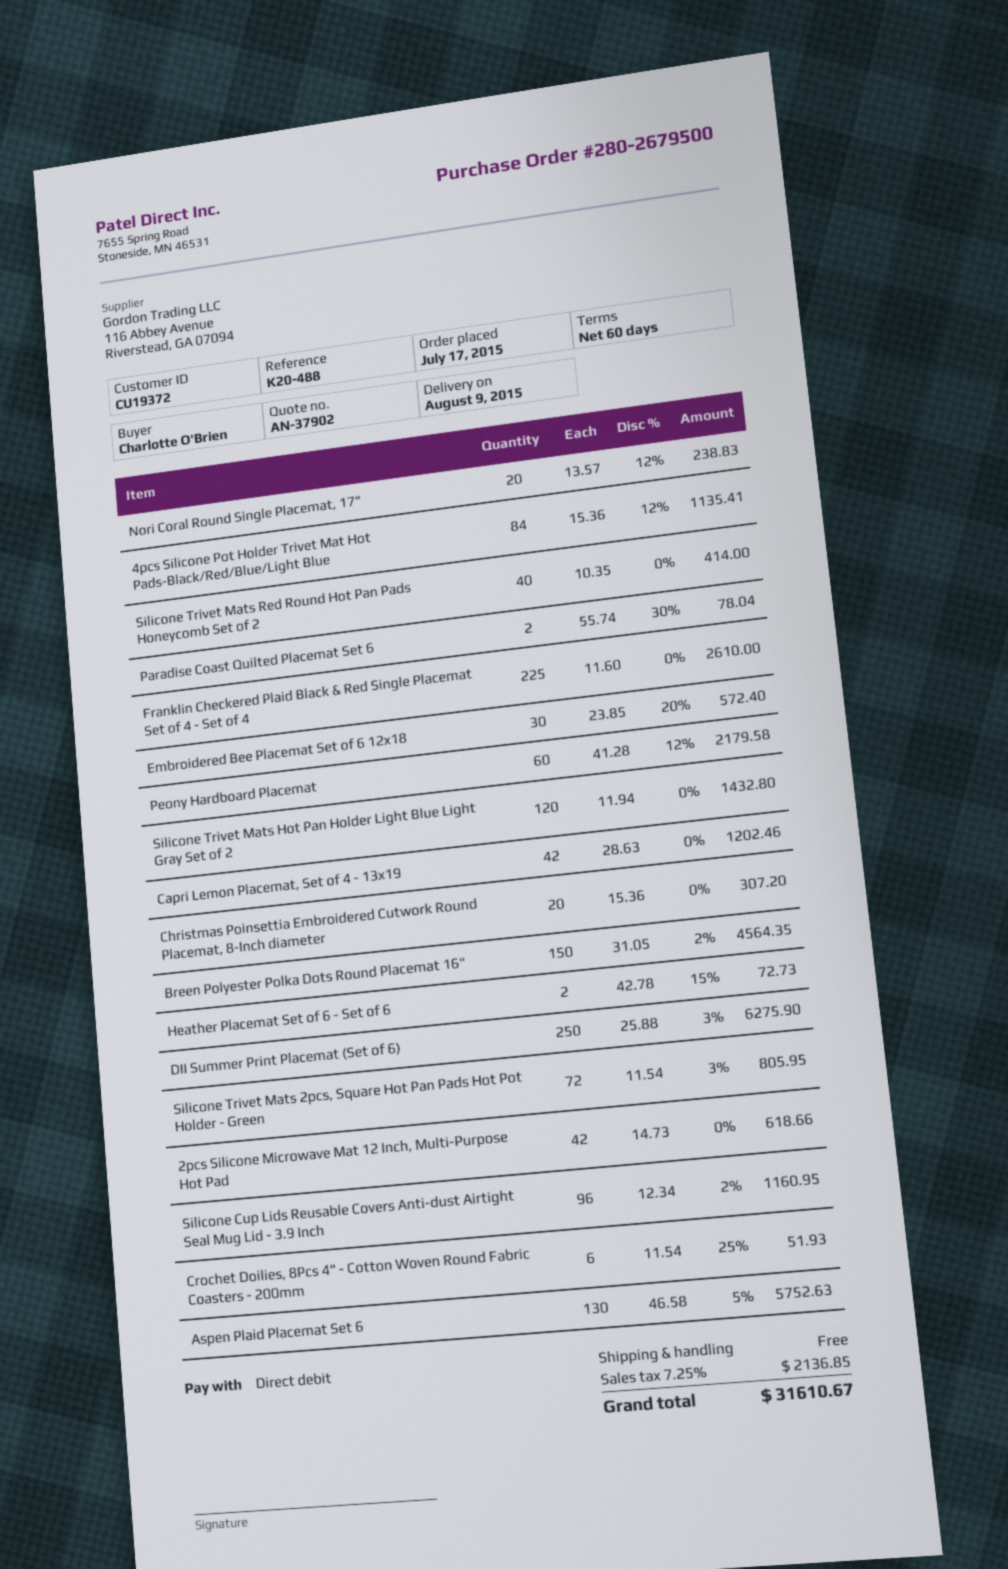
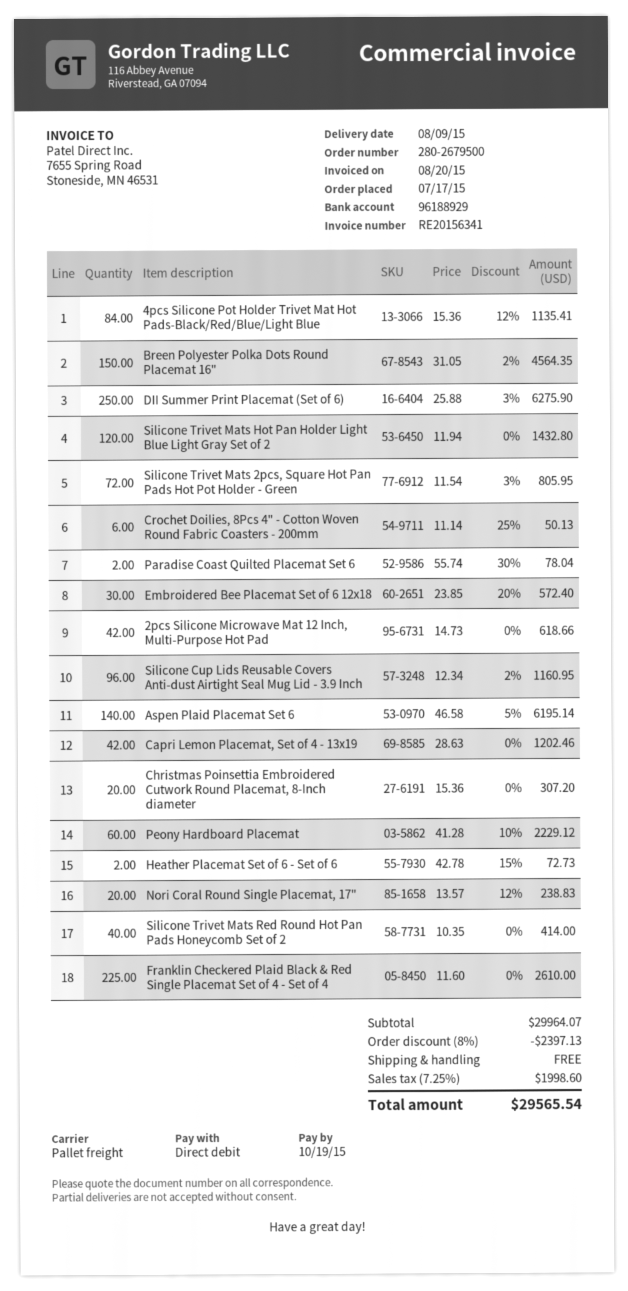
Peony Hardboard Placemat: 60 x 41.28 - 12% = 2179.58 -> 60 x 41.28 - 10% = 2229.12
Crochet Doilies, 8Pcs 4" - Cotton Woven Round Fabric Coasters - 200mm: 6 x 11.54 - 25% = 51.93 -> 6 x 11.14 - 25% = 50.13
Aspen Plaid Placemat Set 6: 130 x 46.58 - 5% = 5752.63 -> 140 x 46.58 - 5% = 6195.14
discount: none -> 8% = 2397.13
tax: 7.25% = 2136.85 -> 7.25% = 1998.60
total: 31610.67 -> 29565.54

